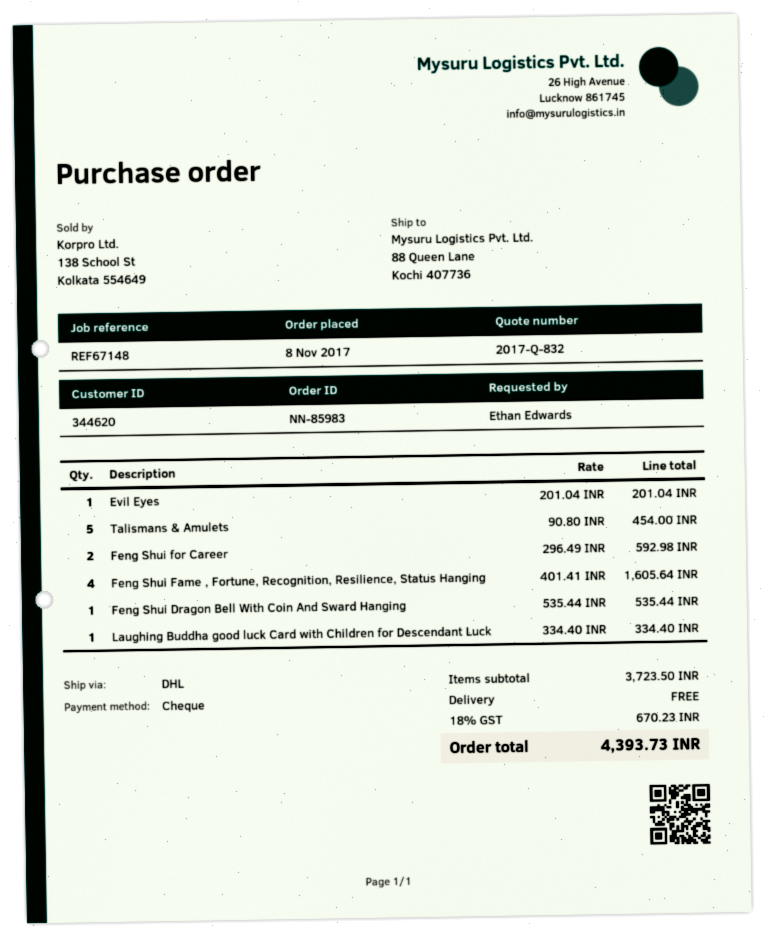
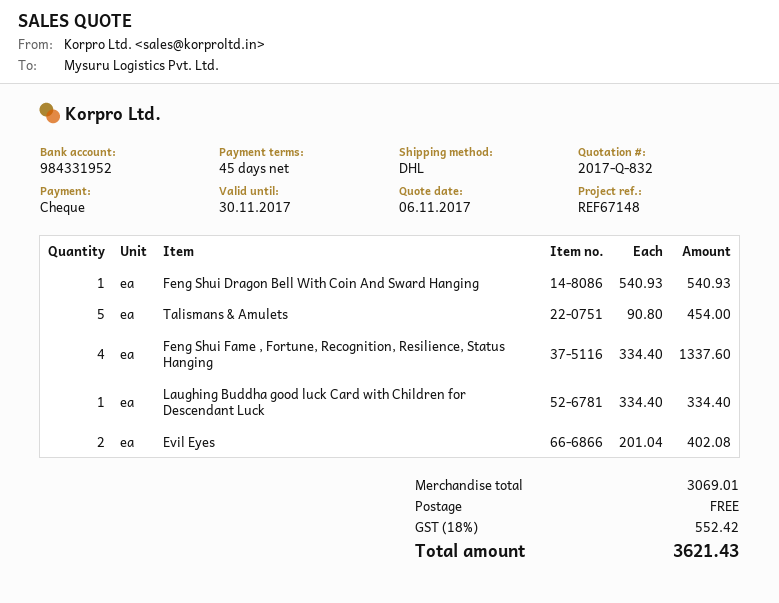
Evil Eyes: 1 x 201.04 = 201.04 -> 2 x 201.04 = 402.08
Feng Shui for Career: 2 x 296.49 = 592.98 -> none
Feng Shui Fame , Fortune, Recognition, Resilience, Status Hanging: 4 x 401.41 = 1605.64 -> 4 x 334.40 = 1337.60
Feng Shui Dragon Bell With Coin And Sward Hanging: 1 x 535.44 = 535.44 -> 1 x 540.93 = 540.93
subtotal: 3723.50 -> 3069.01
tax: 18% = 670.23 -> 18% = 552.42
total: 4393.73 -> 3621.43

